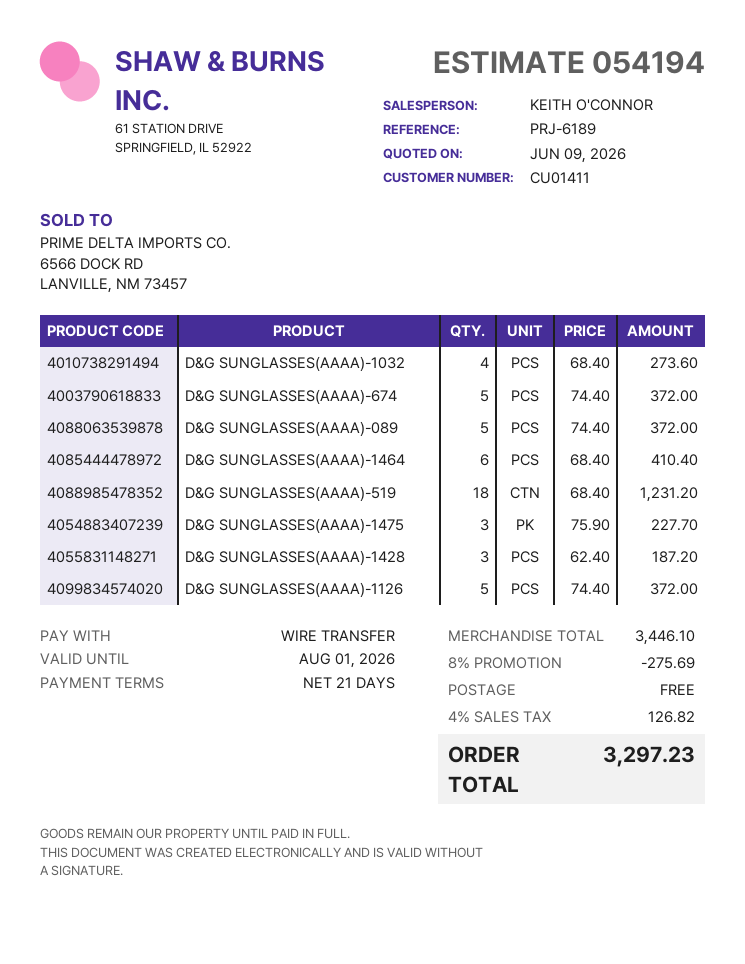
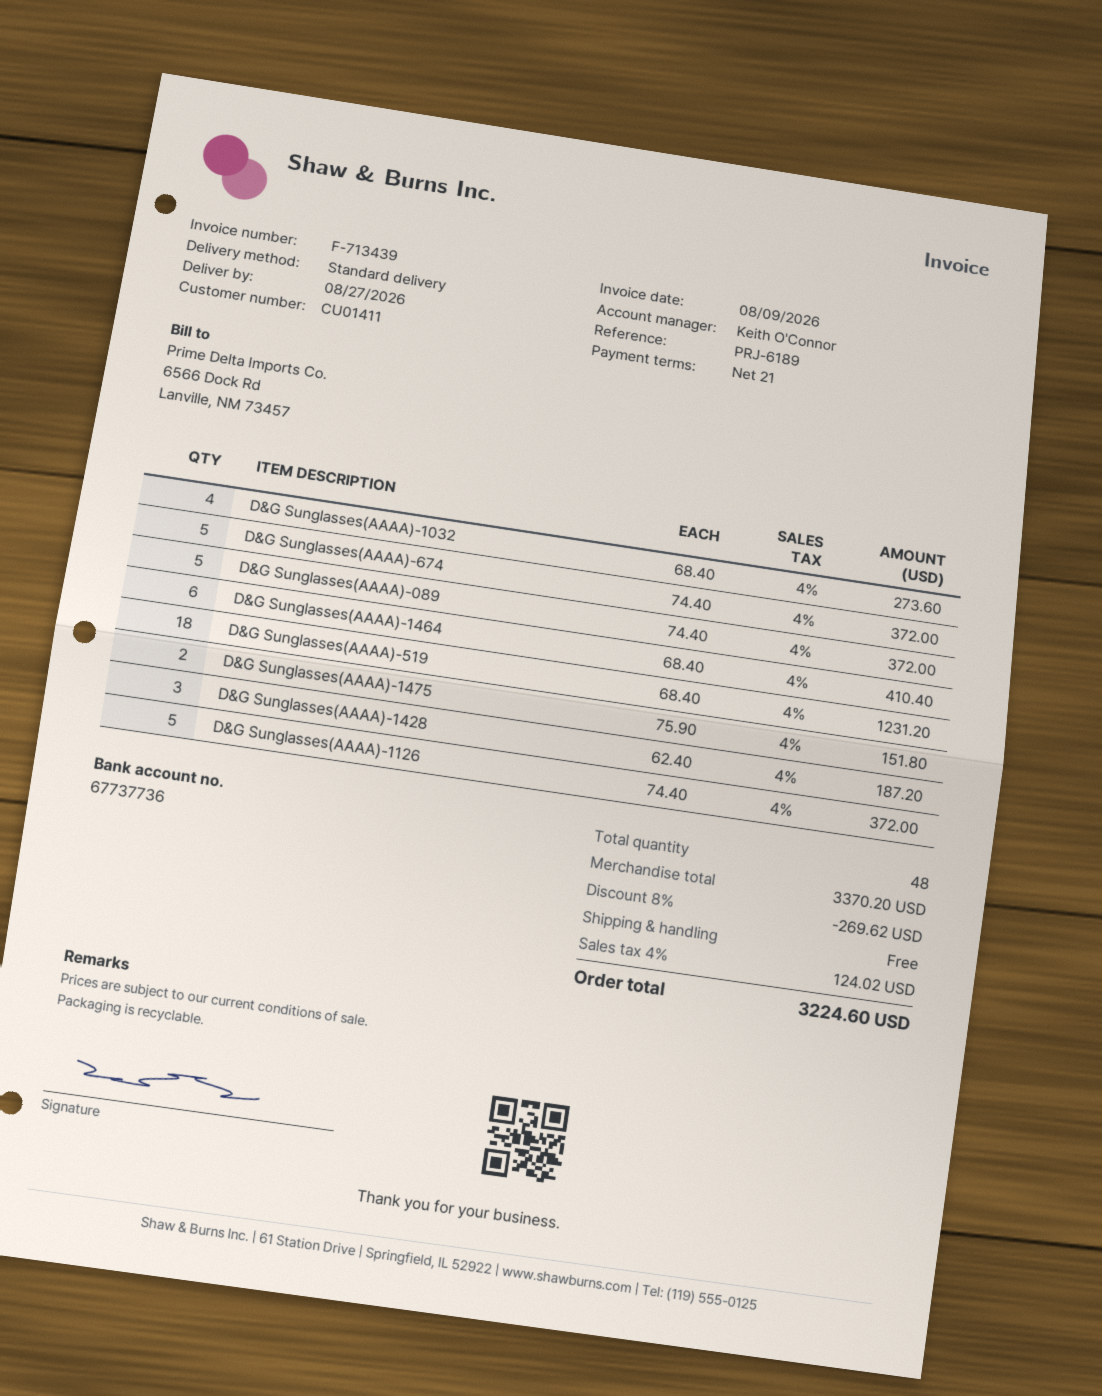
D&G SUNGLASSES(AAAA)-1475: 3 x 75.90 = 227.70 -> 2 x 75.90 = 151.80
subtotal: 3446.10 -> 3370.20
discount: 8% = 275.69 -> 8% = 269.62
tax: 4% = 126.82 -> 4% = 124.02
total: 3297.23 -> 3224.60

